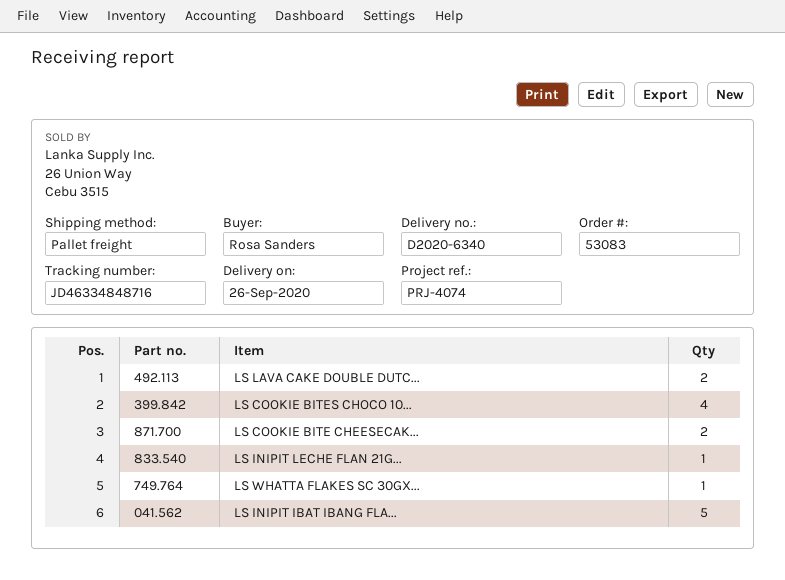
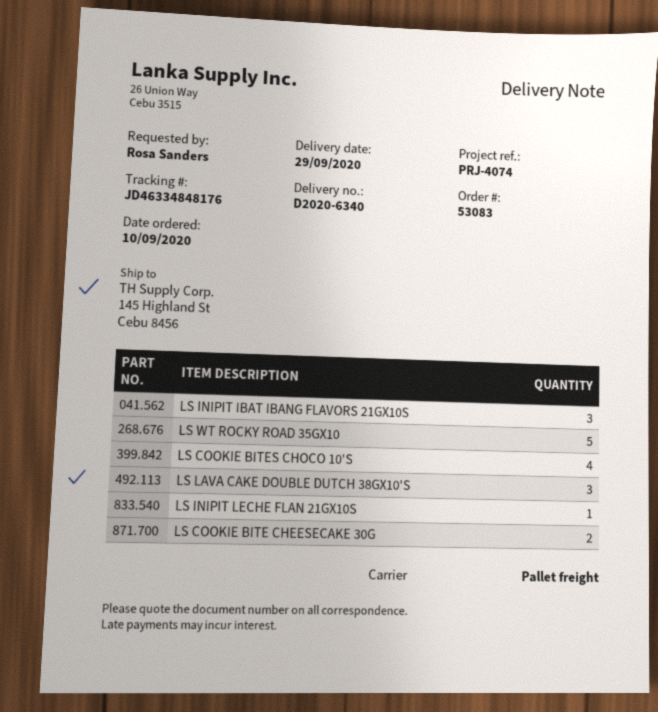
delivery date: 2020-09-26 -> 2020-09-29
tracking number: JD46334848716 -> JD46334848176
LS LAVA CAKE DOUBLE DUTC...: 2 -> 3
LS WHATTA FLAKES SC 30GX...: 1 -> none
LS INIPIT IBAT IBANG FLA...: 5 -> 3
LS WT ROCKY ROAD 35GX10: none -> 5

